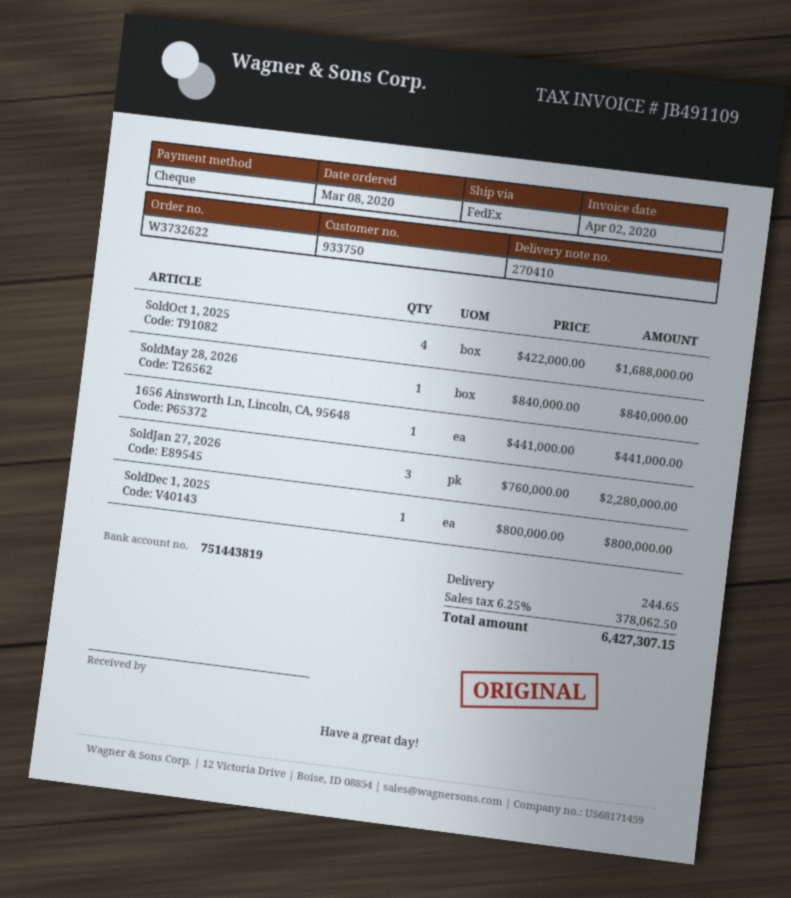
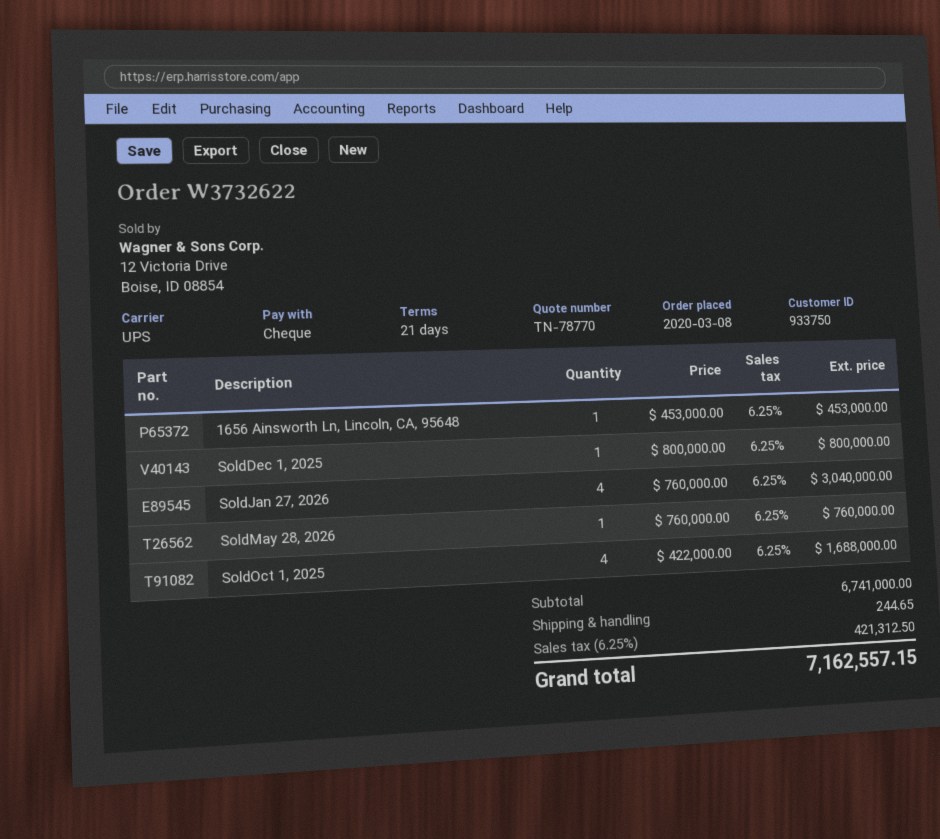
shipping method: FedEx -> UPS
SoldMay 28, 2026: 1 x 840000.00 = 840000.00 -> 1 x 760000.00 = 760000.00
1656 Ainsworth Ln, Lincoln, CA, 95648: 1 x 441000.00 = 441000.00 -> 1 x 453000.00 = 453000.00
SoldJan 27, 2026: 3 x 760000.00 = 2280000.00 -> 4 x 760000.00 = 3040000.00
tax: 6.25% = 378062.50 -> 6.25% = 421312.50
total: 6427307.15 -> 7162557.15

